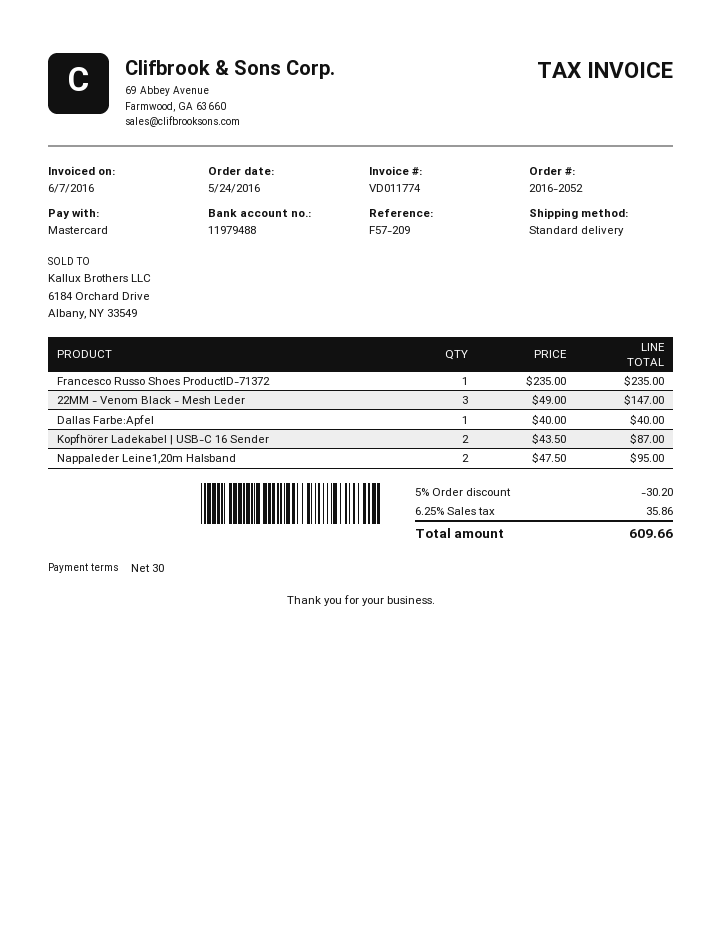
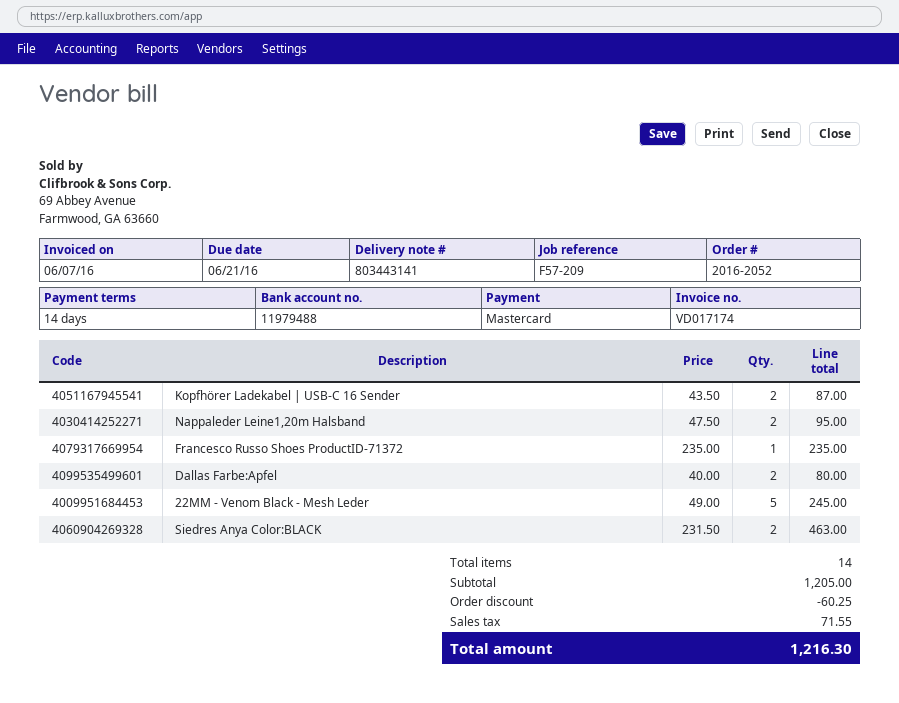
invoice number: VD011774 -> VD017174
payment terms: 30 days -> 14 days
22MM - Venom Black - Mesh Leder: 3 x 49.00 = 147.00 -> 5 x 49.00 = 245.00
Dallas Farbe:Apfel: 1 x 40.00 = 40.00 -> 2 x 40.00 = 80.00
Siedres Anya Color:BLACK: none -> 2 x 231.50 = 463.00
discount: 30.20 -> 60.25
tax: 35.86 -> 71.55
total: 609.66 -> 1216.30

